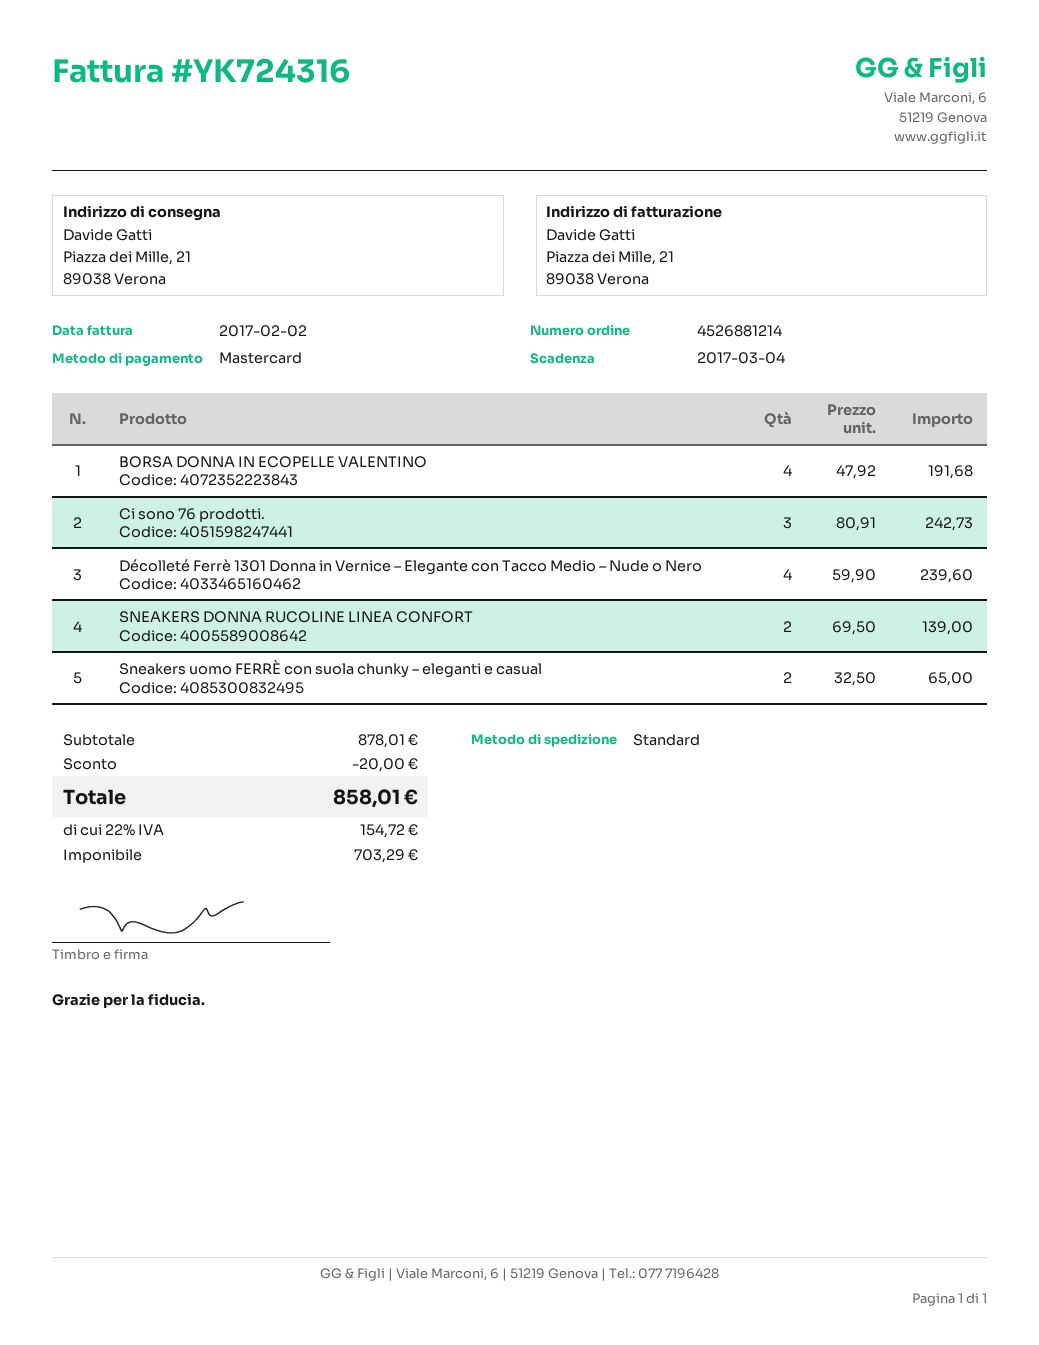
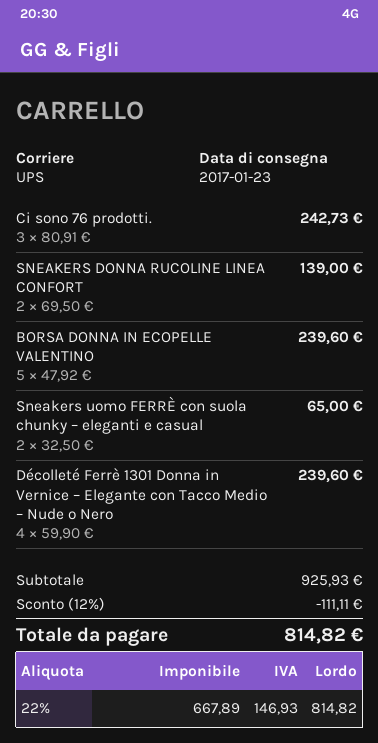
shipping method: standard -> UPS
BORSA DONNA IN ECOPELLE VALENTINO: 4 x 47.92 = 191.68 -> 5 x 47.92 = 239.60
subtotal: 878.01 -> 925.93
discount: 20.00 -> 111.11
net: 703.29 -> 667.89
tax: 22% = 154.72 -> 22% = 146.93
total: 858.01 -> 814.82

